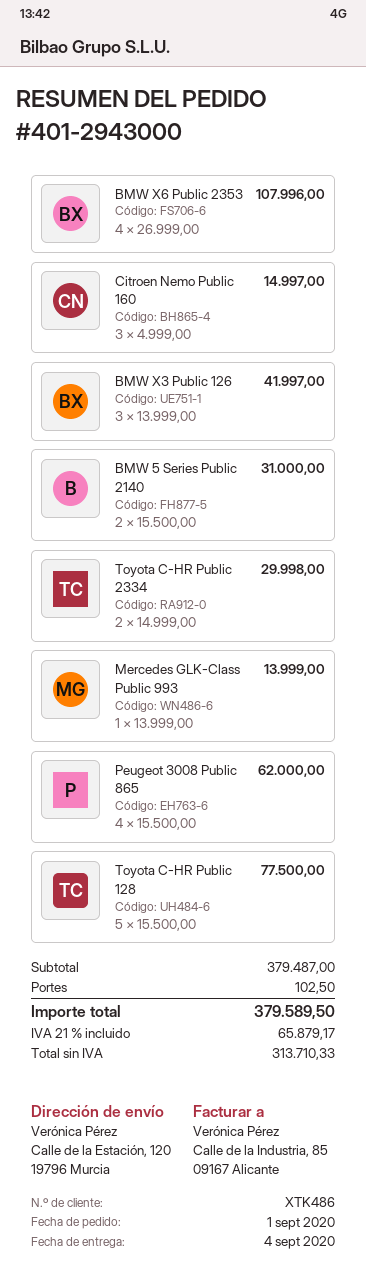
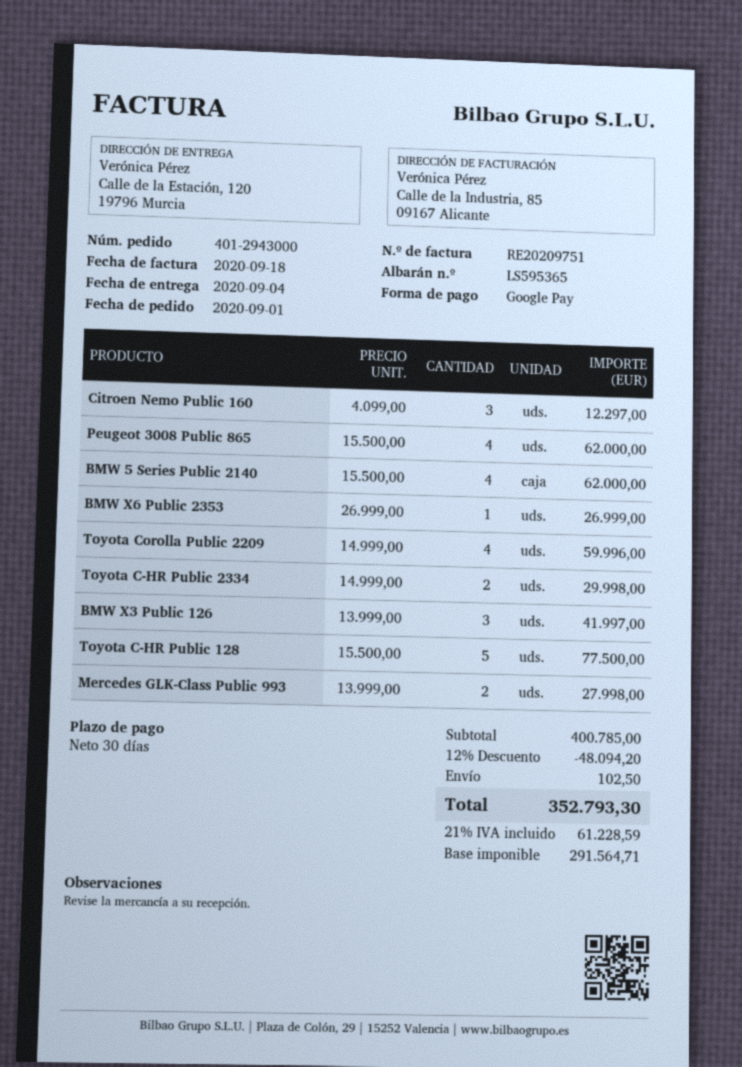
BMW X6 Public 2353: 4 x 26999.00 = 107996.00 -> 1 x 26999.00 = 26999.00
Citroen Nemo Public 160: 3 x 4999.00 = 14997.00 -> 3 x 4099.00 = 12297.00
BMW 5 Series Public 2140: 2 x 15500.00 = 31000.00 -> 4 x 15500.00 = 62000.00
Mercedes GLK-Class Public 993: 1 x 13999.00 = 13999.00 -> 2 x 13999.00 = 27998.00
Toyota Corolla Public 2209: none -> 4 x 14999.00 = 59996.00
subtotal: 379487.00 -> 400785.00
discount: none -> 12% = 48094.20
net: 313710.33 -> 291564.71
tax: 21% = 65879.17 -> 21% = 61228.59
total: 379589.50 -> 352793.30

